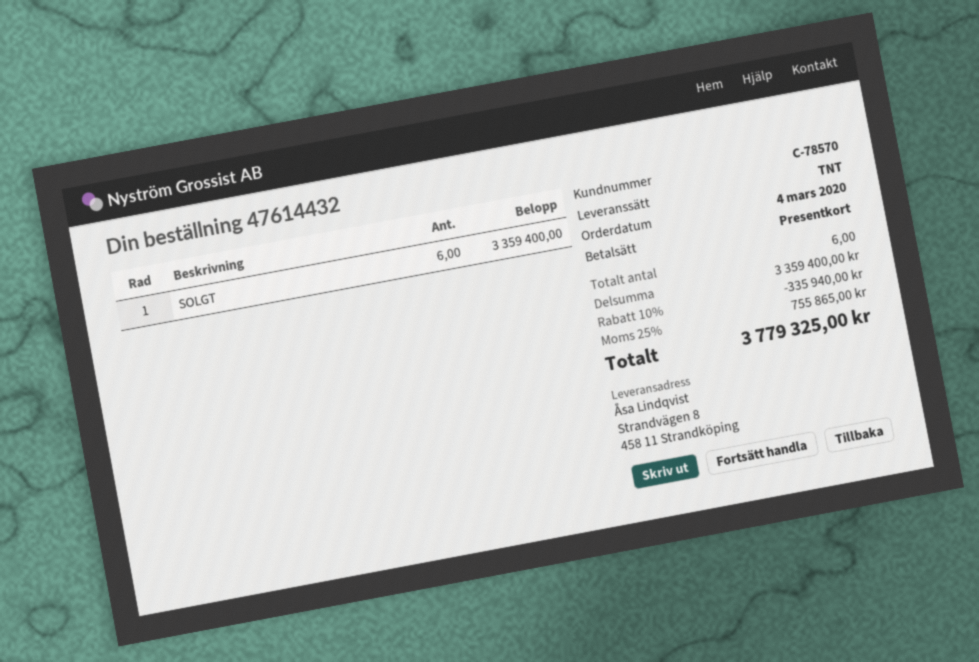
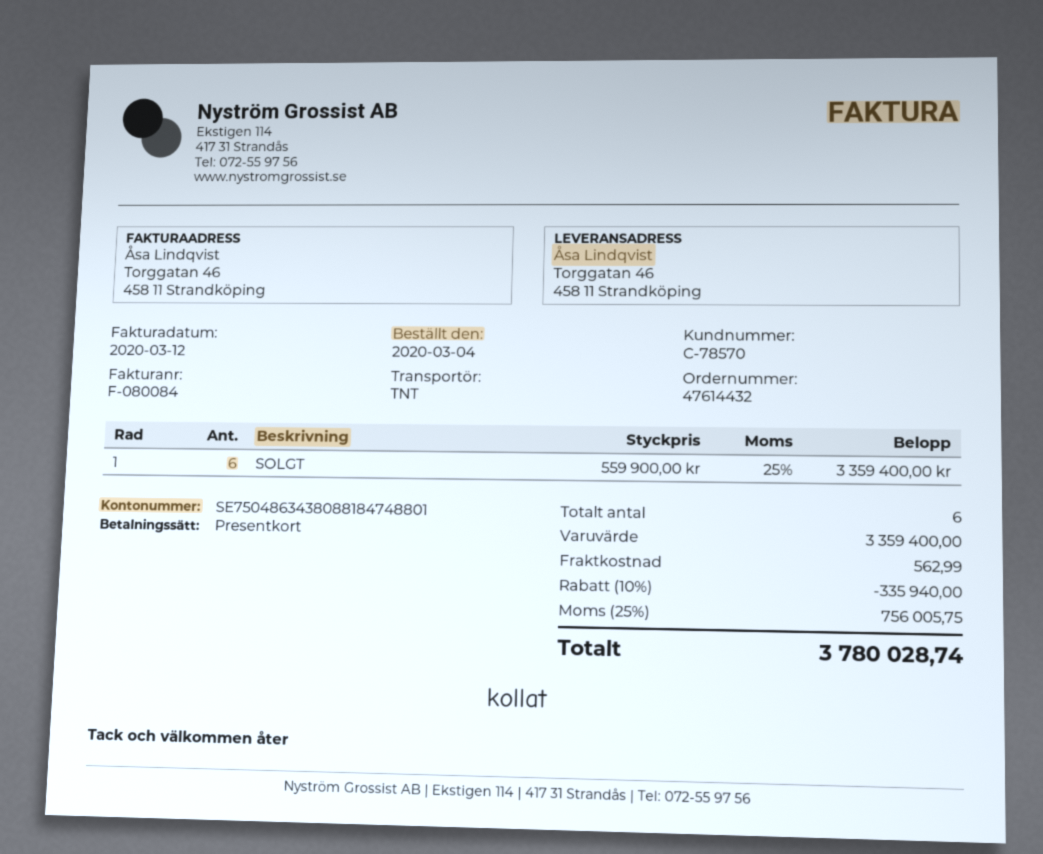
ship to: Strandvägen 8, 458 11 Strandköping -> Torggatan 46, 458 11 Strandköping
shipping: none -> 562.99
tax: 25% = 755865.00 -> 25% = 756005.75
total: 3779325.00 -> 3780028.74

